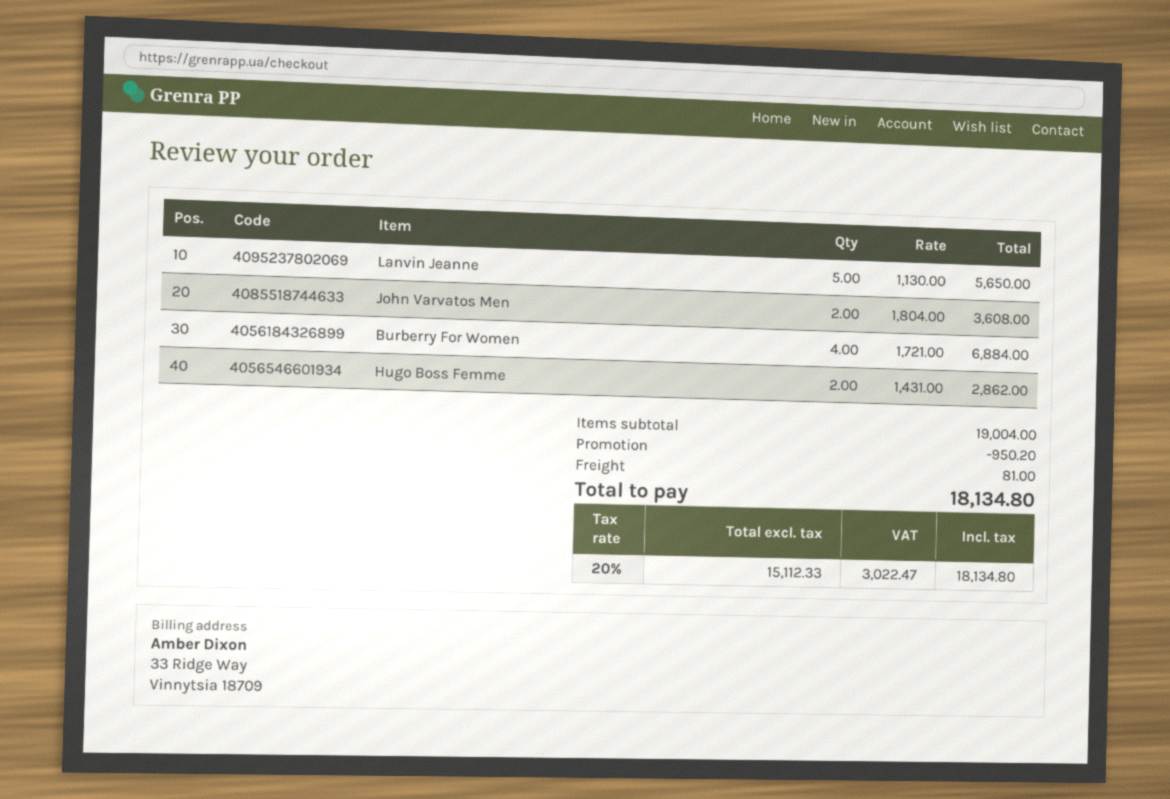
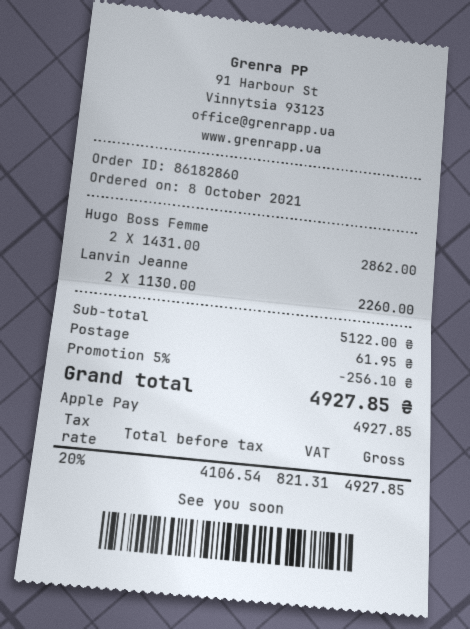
Lanvin Jeanne: 5 x 1130.00 = 5650.00 -> 2 x 1130.00 = 2260.00
John Varvatos Men: 2 x 1804.00 = 3608.00 -> none
Burberry For Women: 4 x 1721.00 = 6884.00 -> none
subtotal: 19004.00 -> 5122.00
discount: 950.20 -> 256.10
shipping: 81.00 -> 61.95
net: 15112.33 -> 4106.54
tax: 20% = 3022.47 -> 20% = 821.31
total: 18134.80 -> 4927.85

